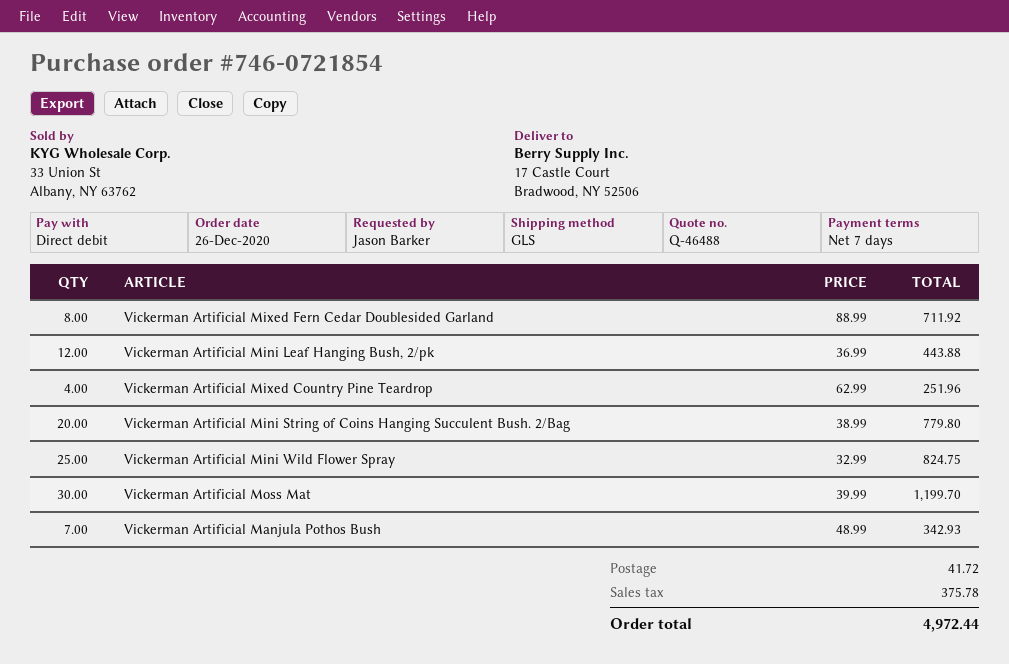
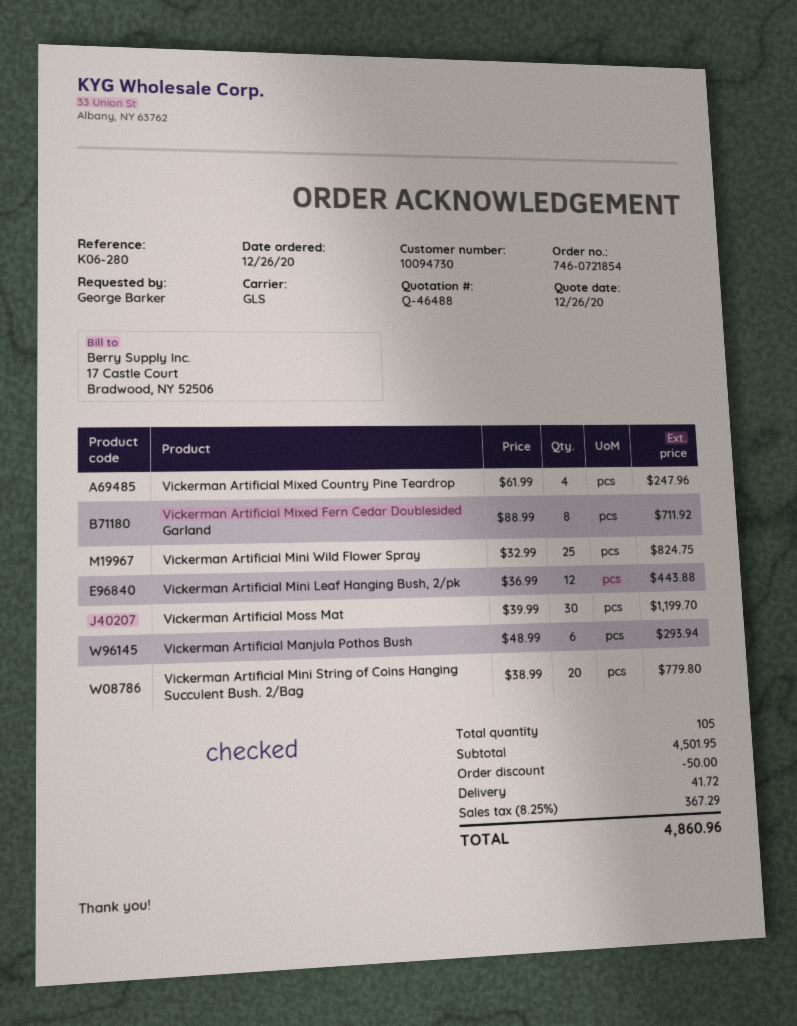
ordered by: Jason Barker -> George Barker
Vickerman Artificial Mixed Country Pine Teardrop: 4 x 62.99 = 251.96 -> 4 x 61.99 = 247.96
Vickerman Artificial Manjula Pothos Bush: 7 x 48.99 = 342.93 -> 6 x 48.99 = 293.94
discount: none -> 50.00
tax: 375.78 -> 367.29
total: 4972.44 -> 4860.96

